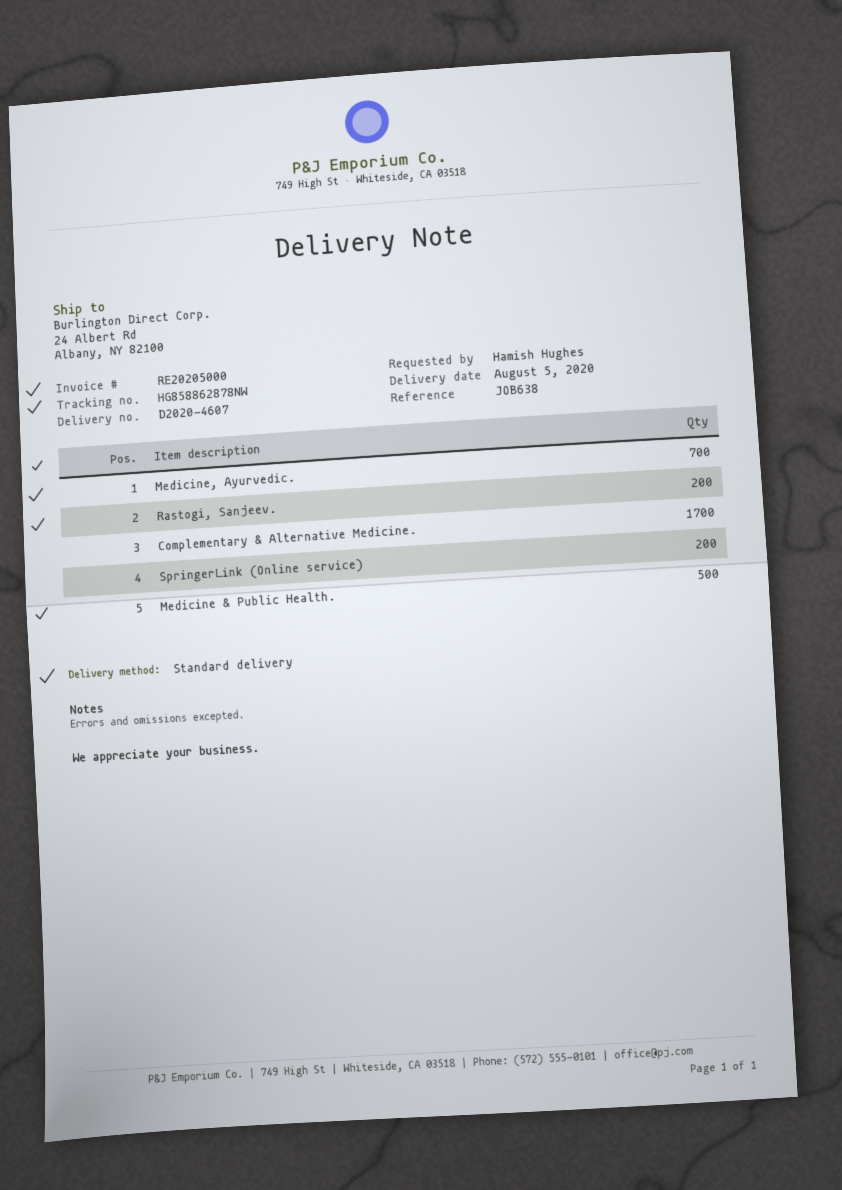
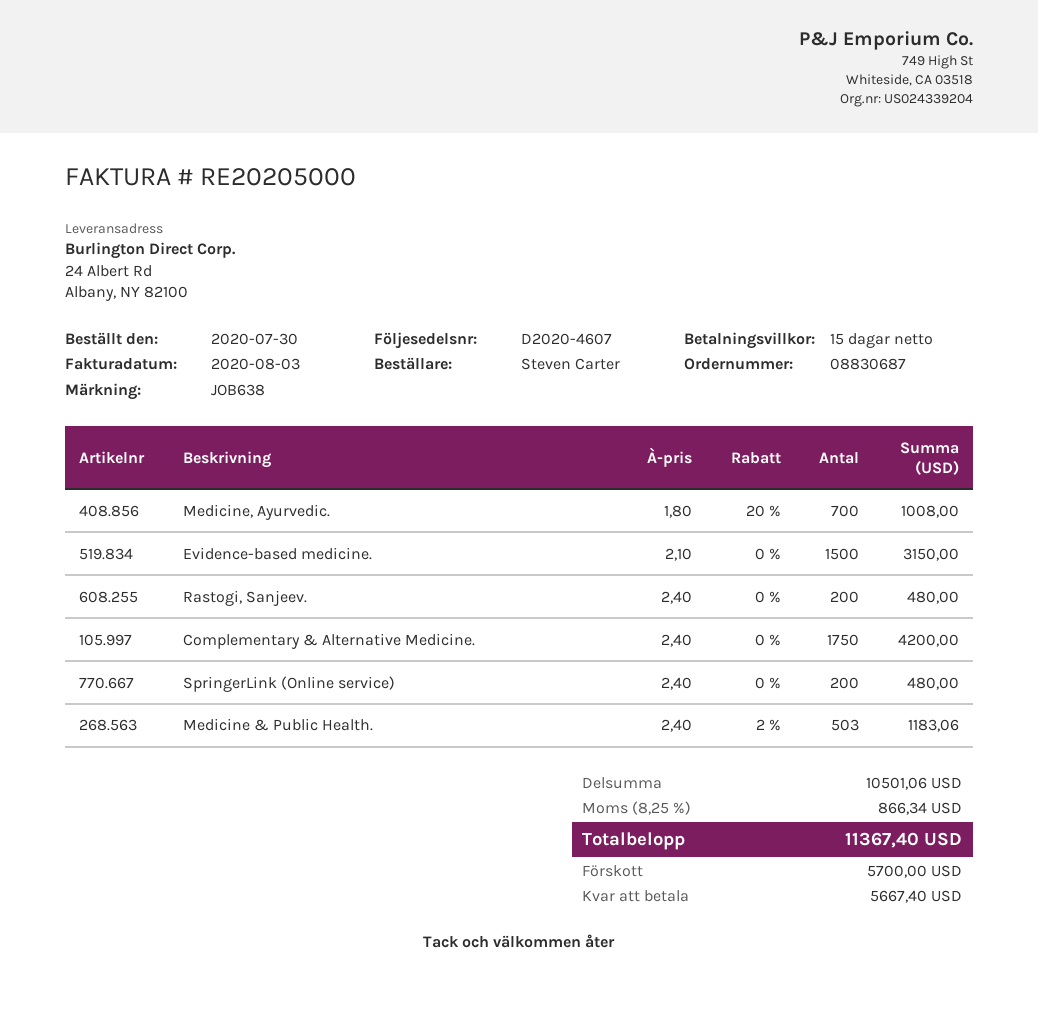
ordered by: Hamish Hughes -> Steven Carter
Complementary & Alternative Medicine.: 1700 -> 1750
Medicine & Public Health.: 500 -> 503
Evidence-based medicine.: none -> 1500

